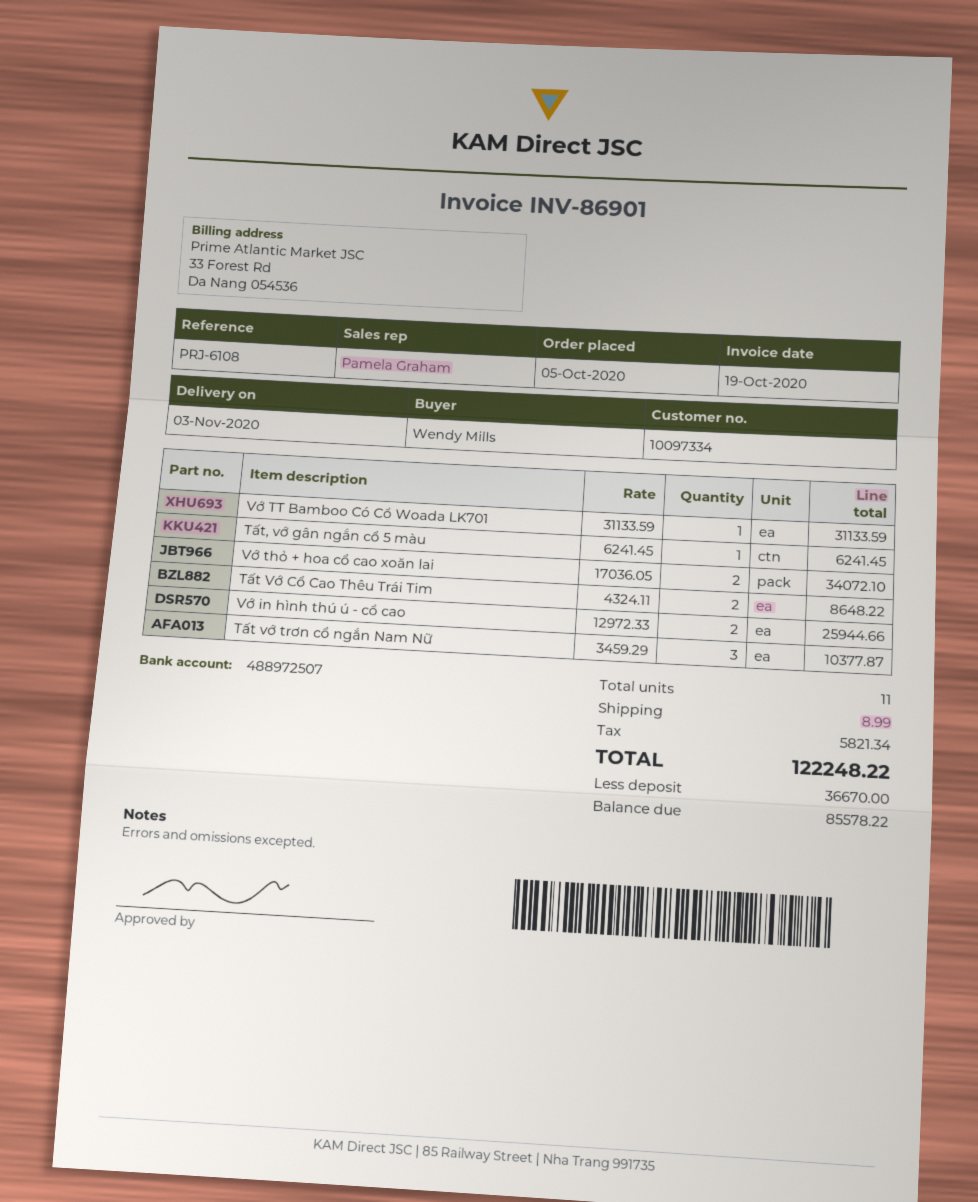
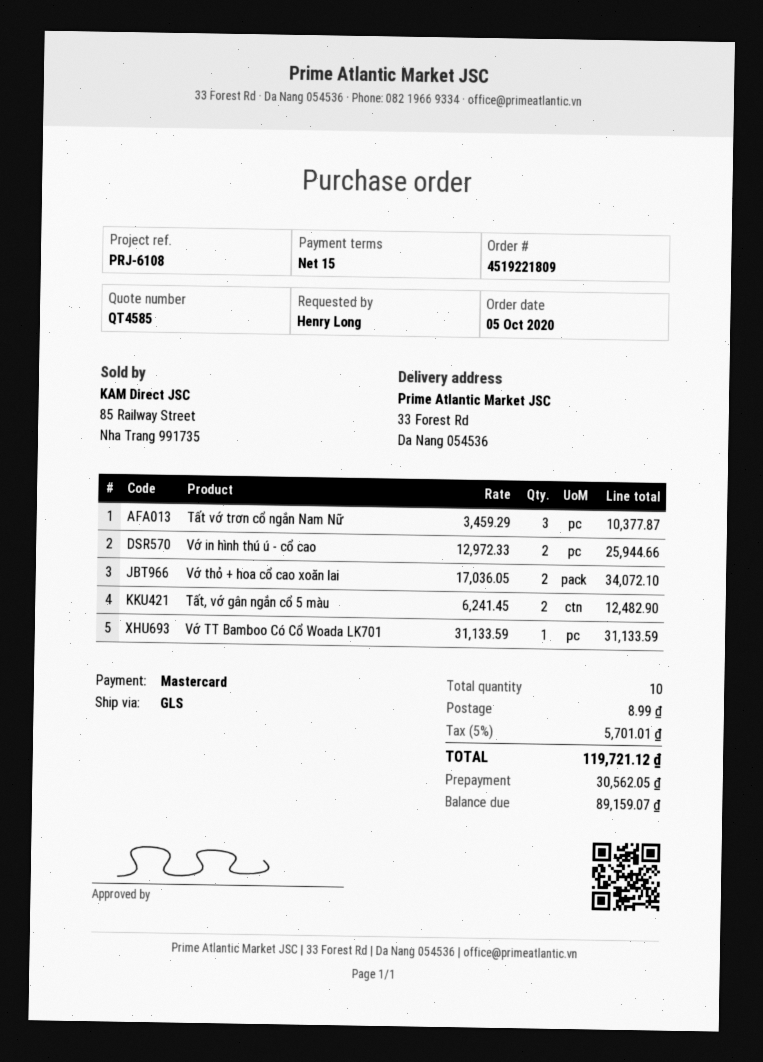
ordered by: Wendy Mills -> Henry Long
Tất, vớ gân ngắn cổ 5 màu: 1 x 6241.45 = 6241.45 -> 2 x 6241.45 = 12482.90
Tất Vớ Cổ Cao Thêu Trái Tim: 2 x 4324.11 = 8648.22 -> none
total quantity: 11 -> 10
tax: 5821.34 -> 5701.01
total: 122248.22 -> 119721.12
deposit: 36670.00 -> 30562.05
balance: 85578.22 -> 89159.07

